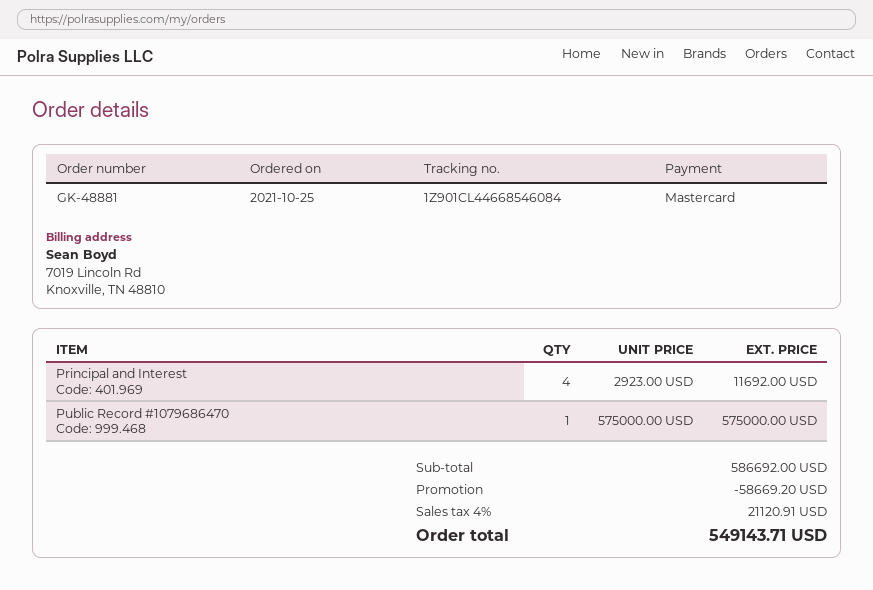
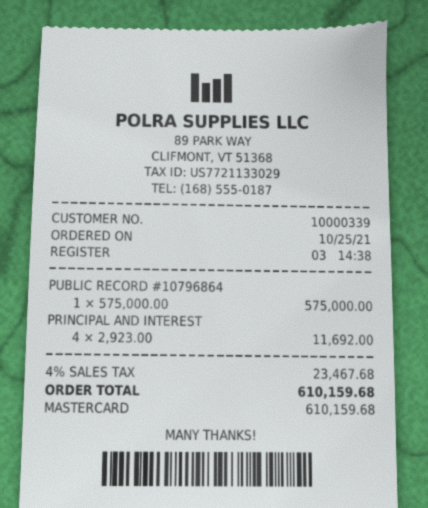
discount: 58669.20 -> none
tax: 4% = 21120.91 -> 4% = 23467.68
total: 549143.71 -> 610159.68

